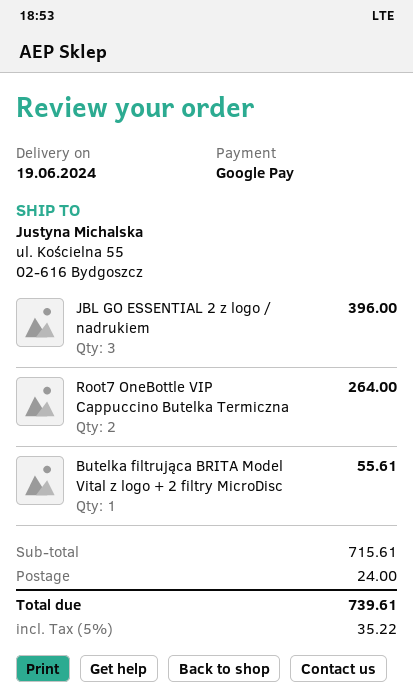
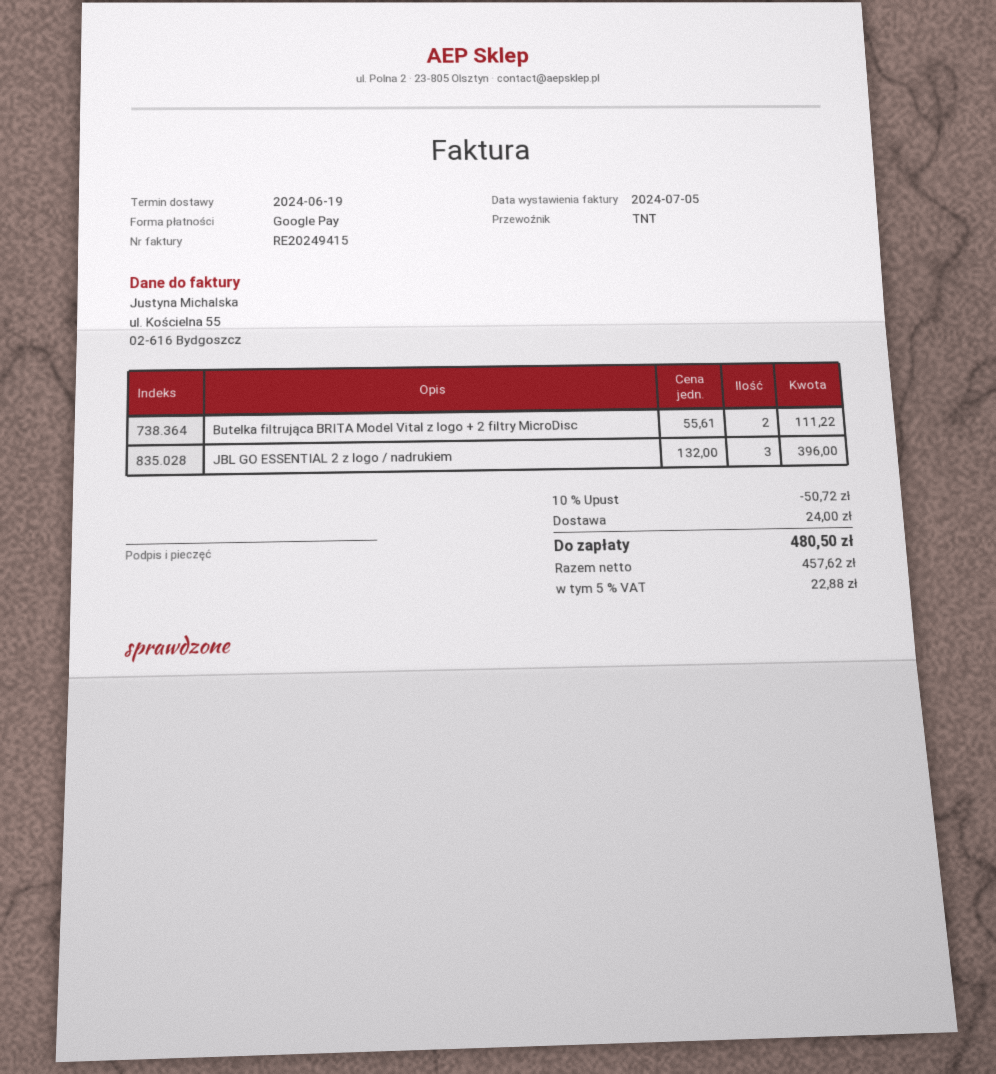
Root7 OneBottle VIP Cappuccino Butelka Termiczna: 2 for 264.00 -> none
Butelka filtrująca BRITA Model Vital z logo + 2 filtry MicroDisc: 1 for 55.61 -> 2 for 111.22
discount: none -> 10% = 50.72
tax: 5% = 35.22 -> 5% = 22.88
total: 739.61 -> 480.50

